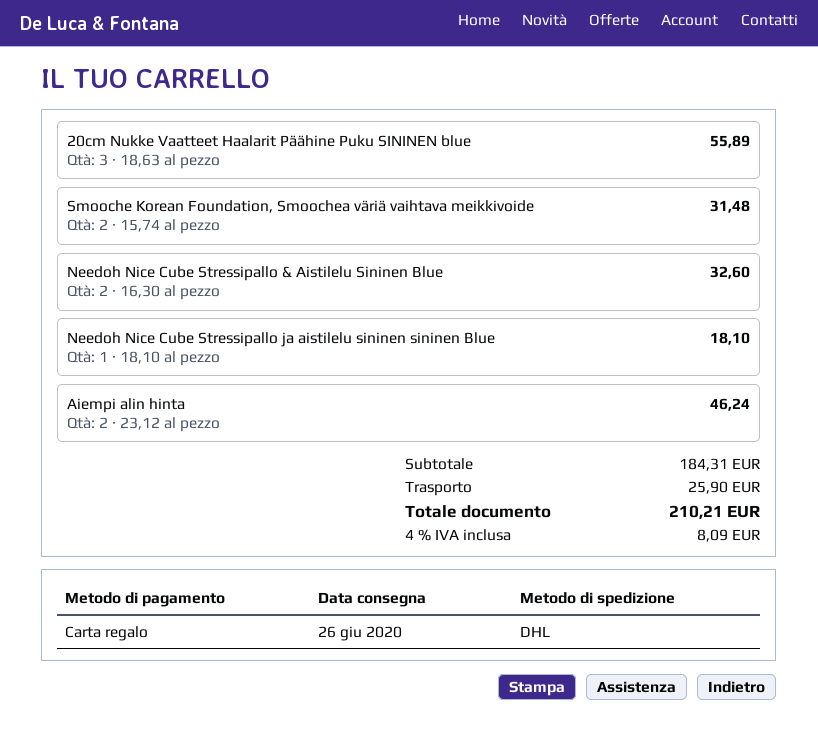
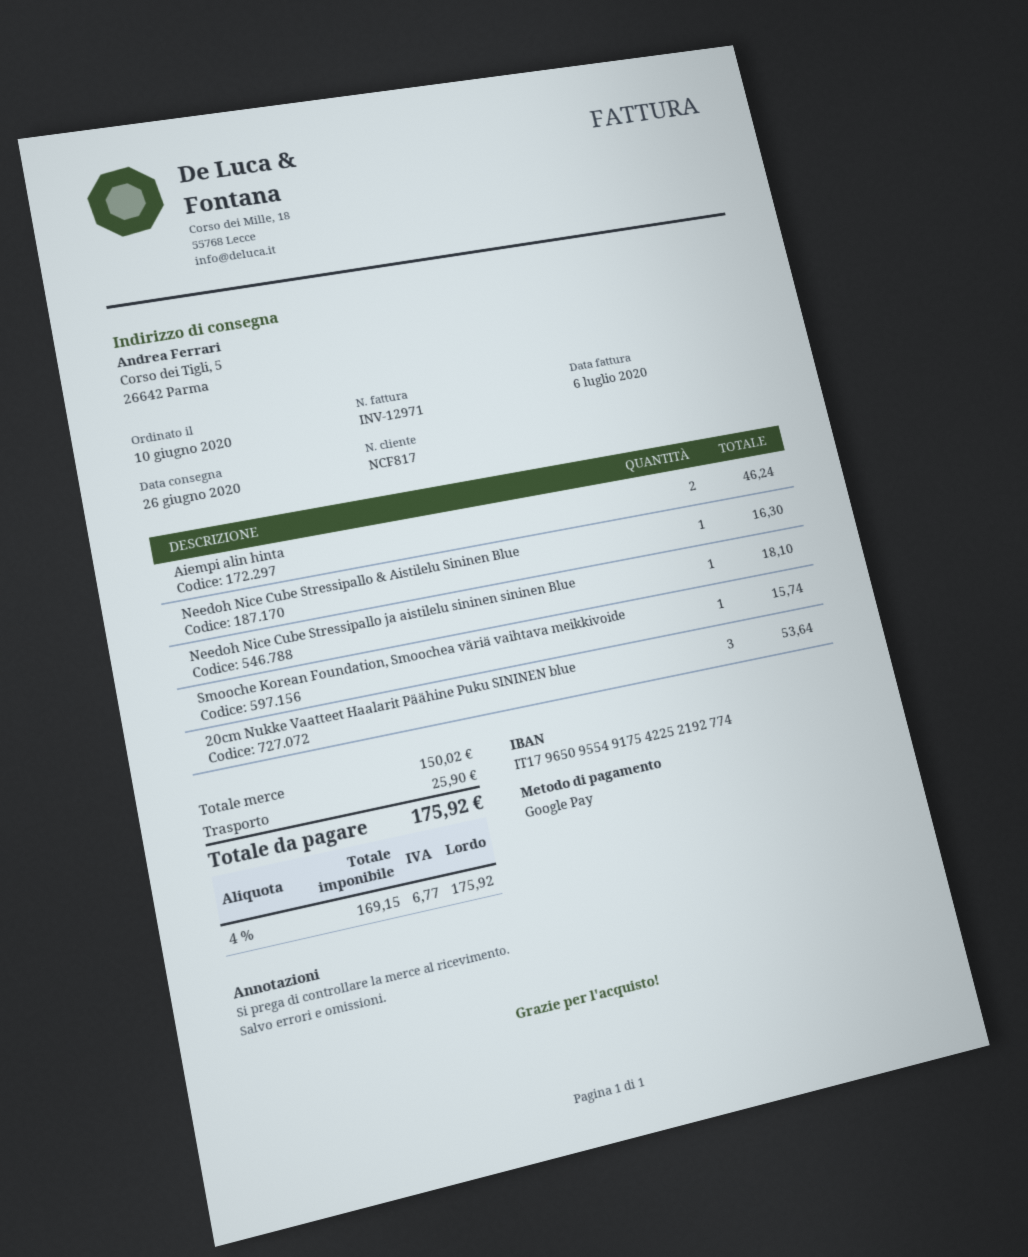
payment method: gift card -> Google Pay
20cm Nukke Vaatteet Haalarit Päähine Puku SININEN blue: 3 for 55.89 -> 3 for 53.64
Smooche Korean Foundation, Smoochea väriä vaihtava meikkivoide: 2 for 31.48 -> 1 for 15.74
Needoh Nice Cube Stressipallo & Aistilelu Sininen Blue: 2 for 32.60 -> 1 for 16.30
subtotal: 184.31 -> 150.02
tax: 4% = 8.09 -> 4% = 6.77
total: 210.21 -> 175.92

